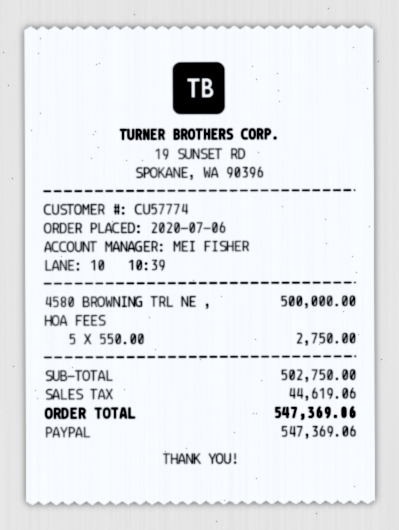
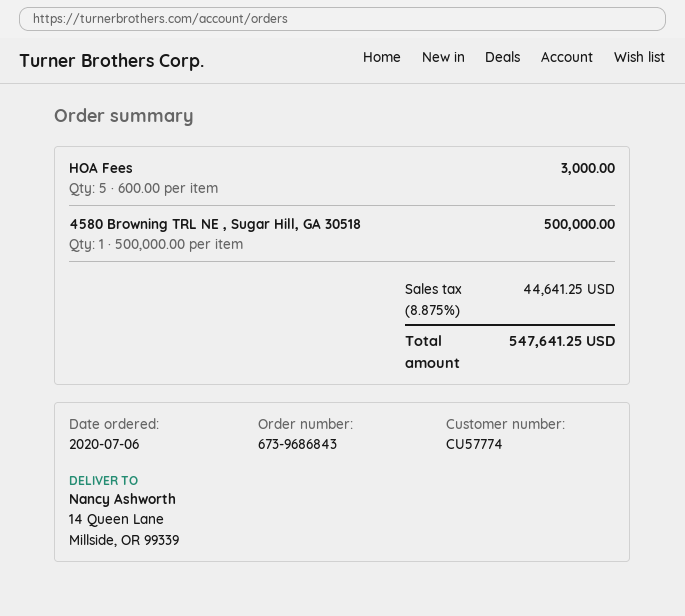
HOA FEES: 5 x 550.00 = 2750.00 -> 5 x 600.00 = 3000.00
tax: 44619.06 -> 44641.25
total: 547369.06 -> 547641.25

